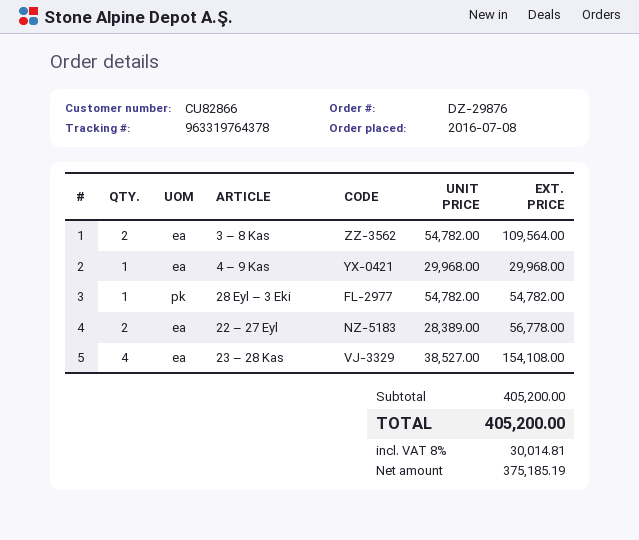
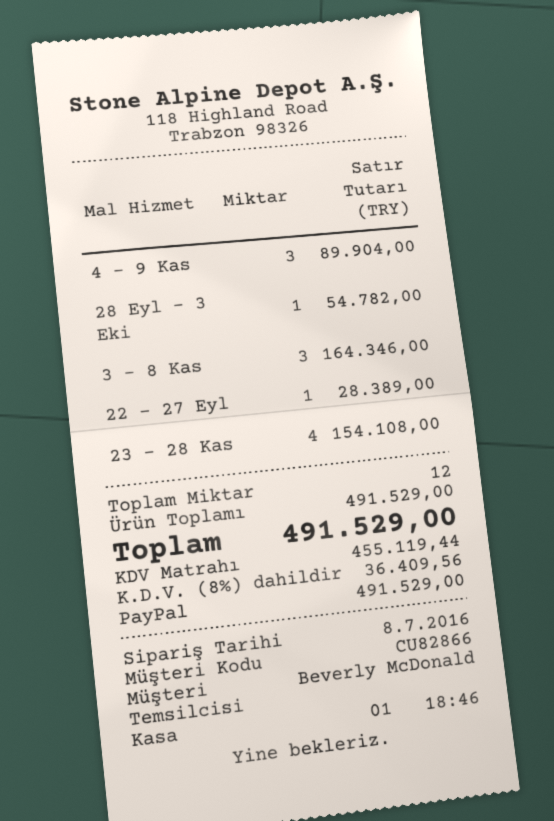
3 – 8 Kas: 2 for 109564.00 -> 3 for 164346.00
4 – 9 Kas: 1 for 29968.00 -> 3 for 89904.00
22 – 27 Eyl: 2 for 56778.00 -> 1 for 28389.00
subtotal: 405200.00 -> 491529.00
net: 375185.19 -> 455119.44
tax: 8% = 30014.81 -> 8% = 36409.56
total: 405200.00 -> 491529.00

